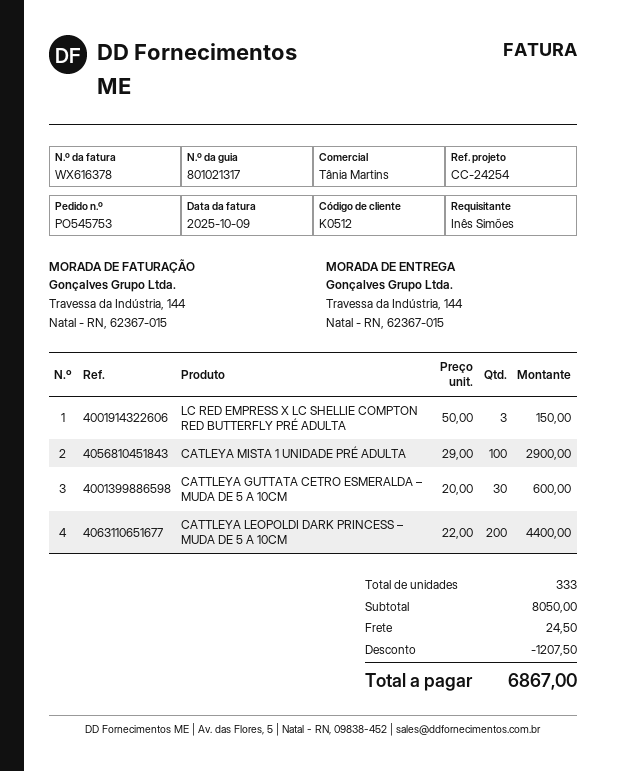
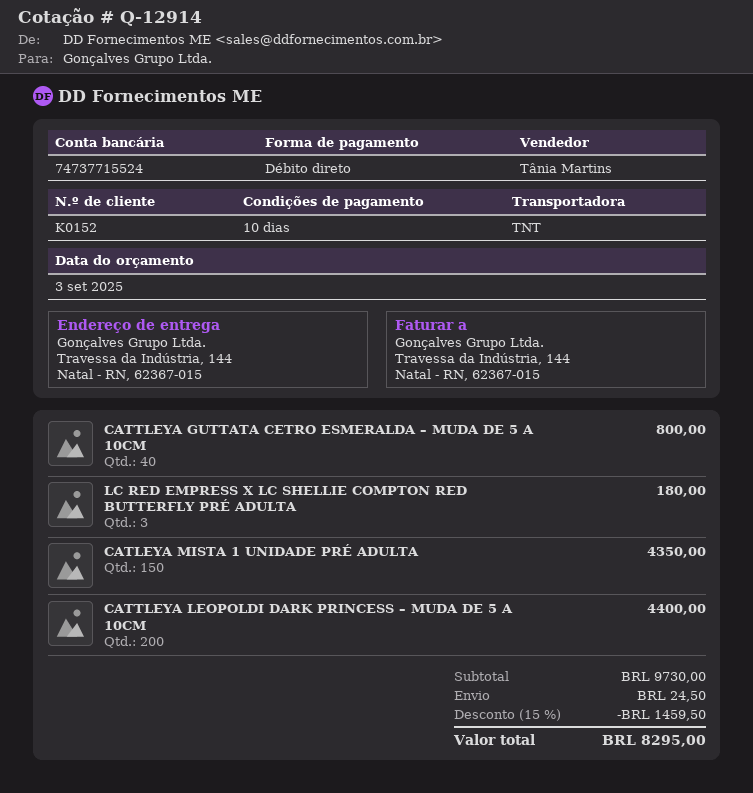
customer number: K0512 -> K0152
LC RED EMPRESS X LC SHELLIE COMPTON RED BUTTERFLY PRÉ ADULTA: 3 for 150.00 -> 3 for 180.00
CATLEYA MISTA 1 UNIDADE PRÉ ADULTA: 100 for 2900.00 -> 150 for 4350.00
CATTLEYA GUTTATA CETRO ESMERALDA – MUDA DE 5 A 10CM: 30 for 600.00 -> 40 for 800.00
subtotal: 8050.00 -> 9730.00
discount: 1207.50 -> 1459.50
total: 6867.00 -> 8295.00

